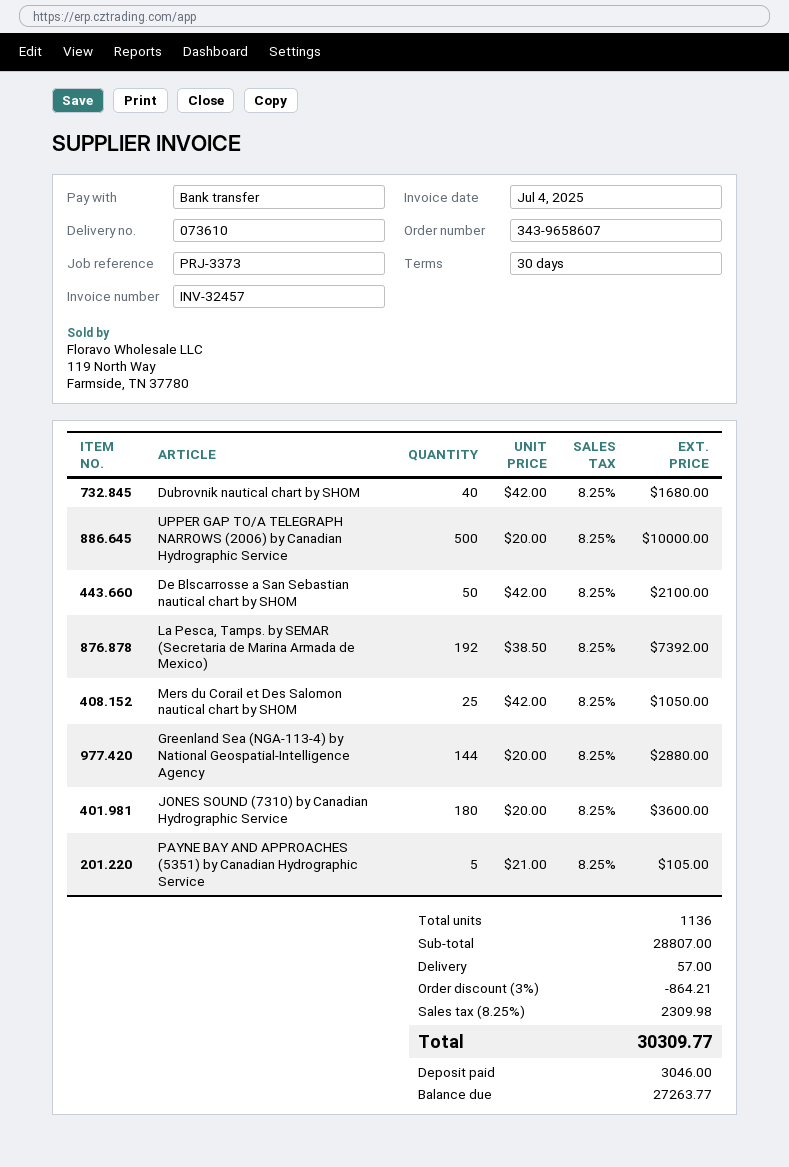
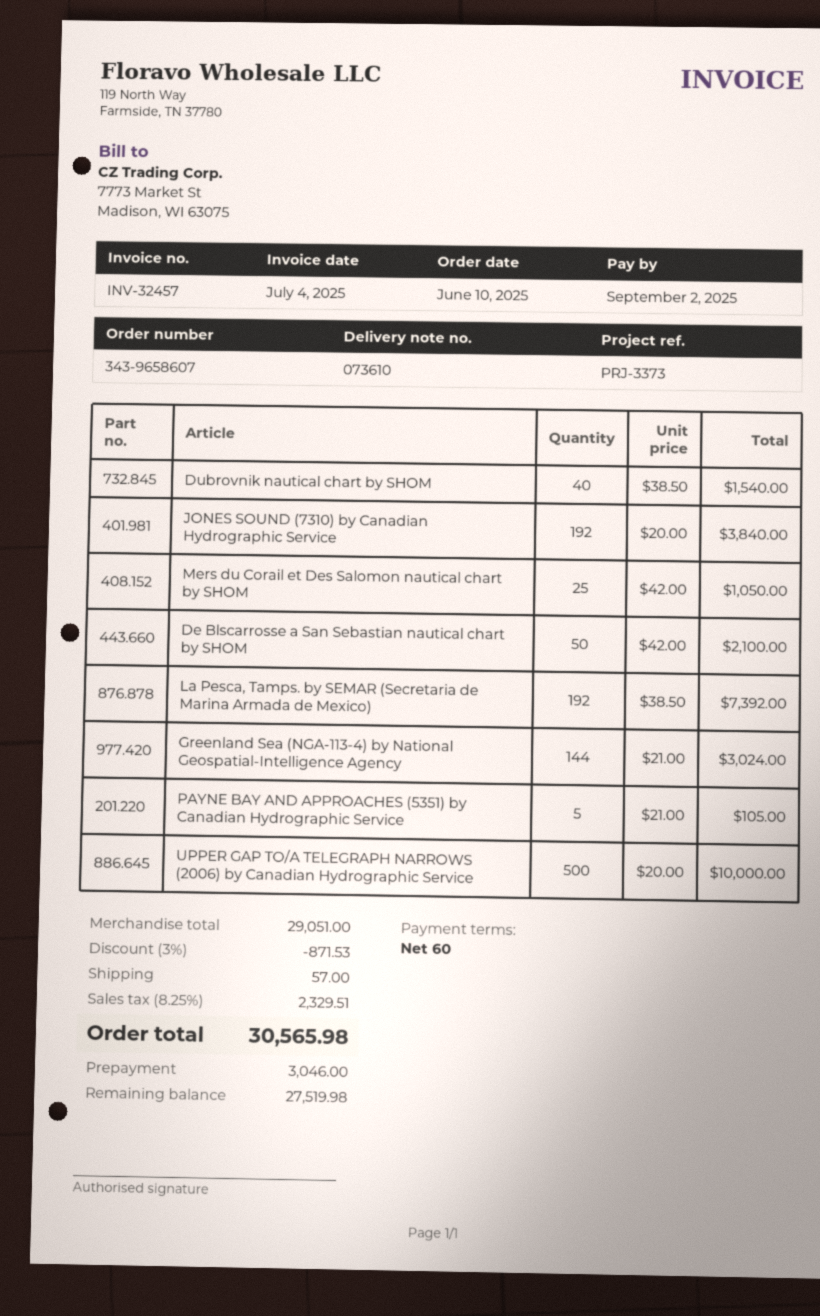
payment terms: 30 days -> 60 days
Dubrovnik nautical chart by SHOM: 40 x 42.00 = 1680.00 -> 40 x 38.50 = 1540.00
Greenland Sea (NGA-113-4) by National Geospatial-Intelligence Agency: 144 x 20.00 = 2880.00 -> 144 x 21.00 = 3024.00
JONES SOUND (7310) by Canadian Hydrographic Service: 180 x 20.00 = 3600.00 -> 192 x 20.00 = 3840.00
subtotal: 28807.00 -> 29051.00
discount: 3% = 864.21 -> 3% = 871.53
tax: 8.25% = 2309.98 -> 8.25% = 2329.51
total: 30309.77 -> 30565.98
balance: 27263.77 -> 27519.98

